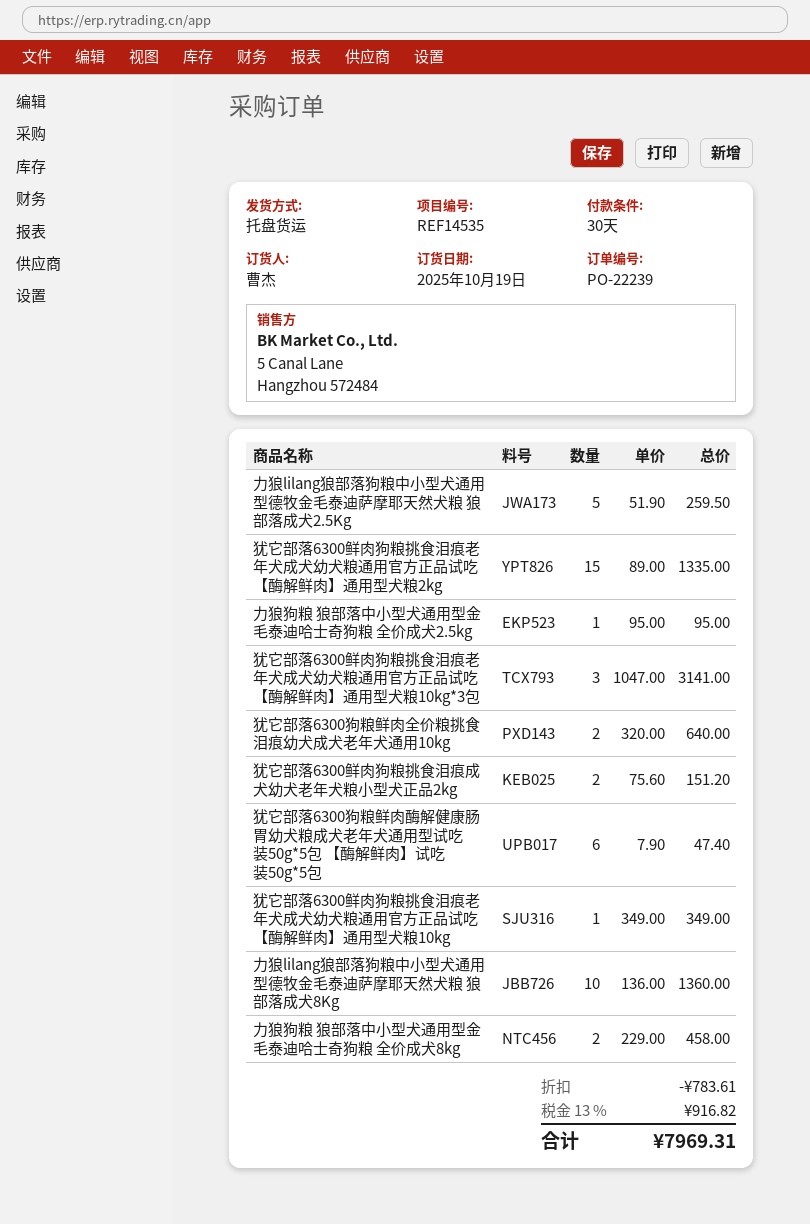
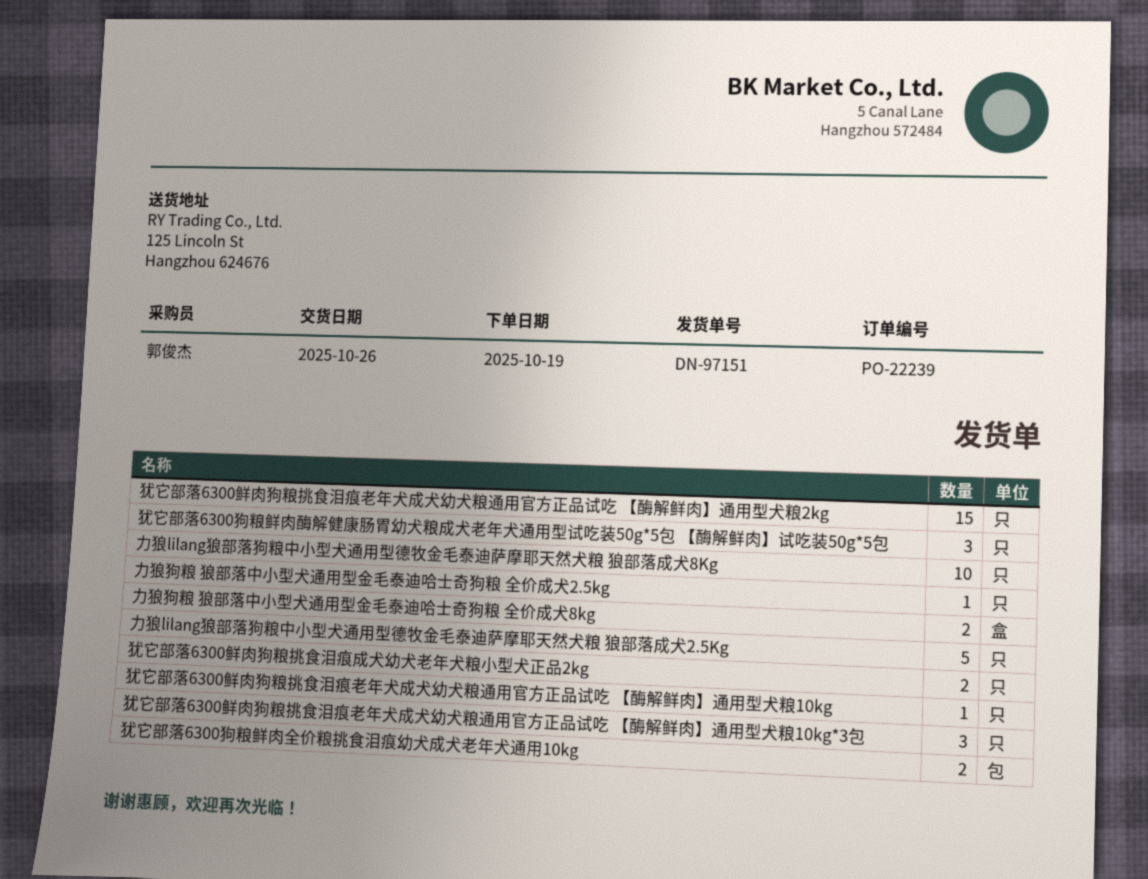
ordered by: 曹杰 -> 郭俊杰
犹它部落6300狗粮鲜肉酶解健康肠胃幼犬粮成犬老年犬通用型试吃装50g*5包 【酶解鲜肉】试吃装50g*5包: 6 -> 3

